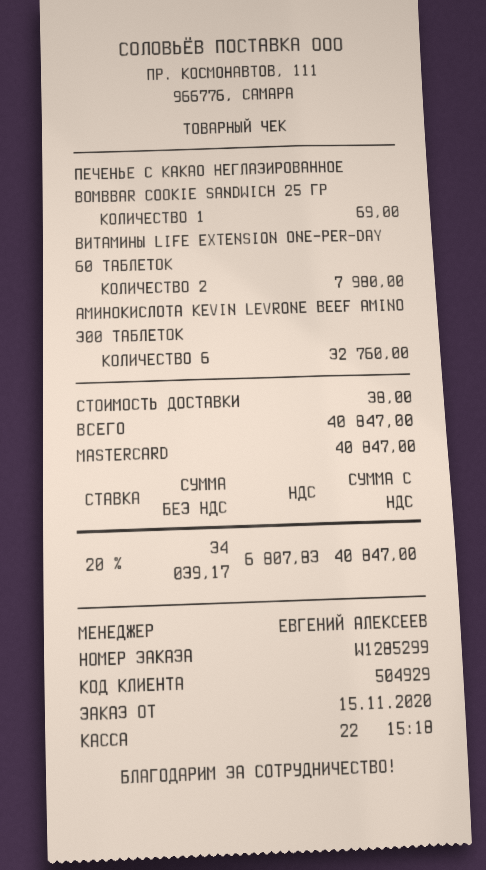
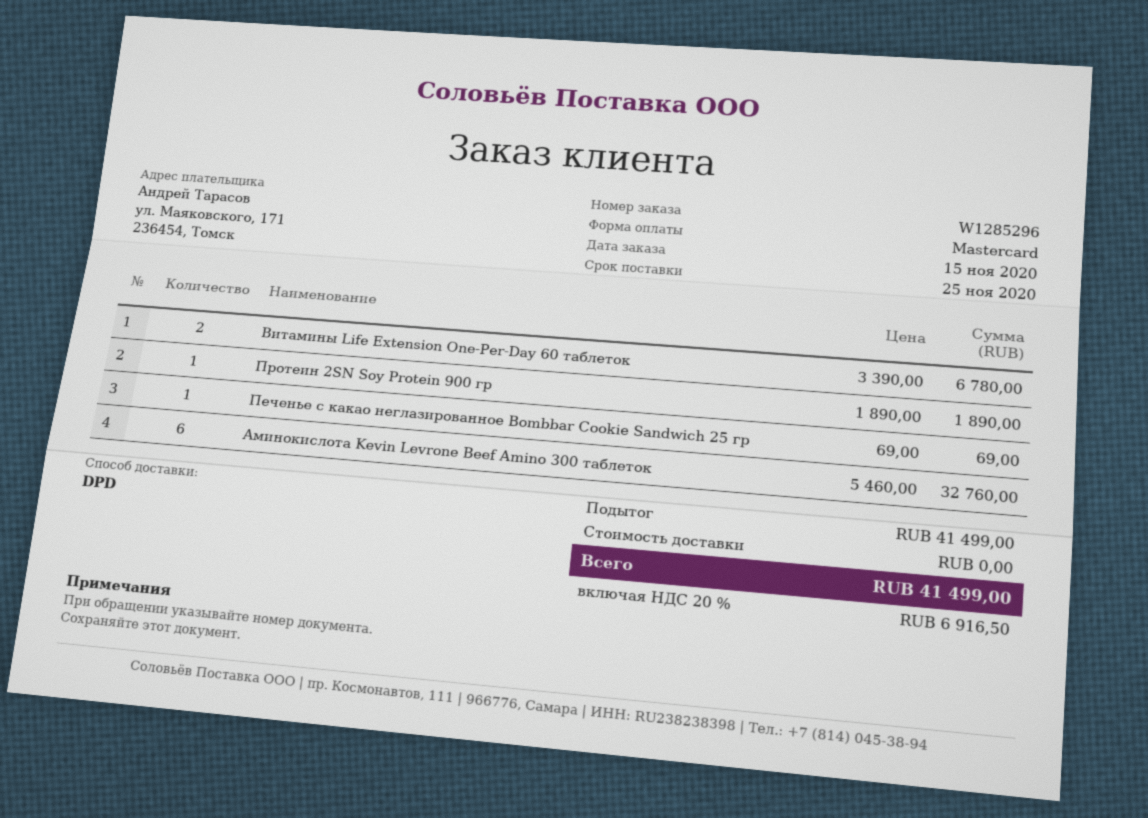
order number: W1285299 -> W1285296
ВИТАМИНЫ LIFE EXTENSION ONE-PER-DAY 60 ТАБЛЕТОК: 2 for 7980.00 -> 2 for 6780.00
Протеин 2SN Soy Protein 900 гр: none -> 1 for 1890.00
shipping: 38.00 -> 0.00
tax: 20% = 6807.83 -> 20% = 6916.50
total: 40847.00 -> 41499.00

